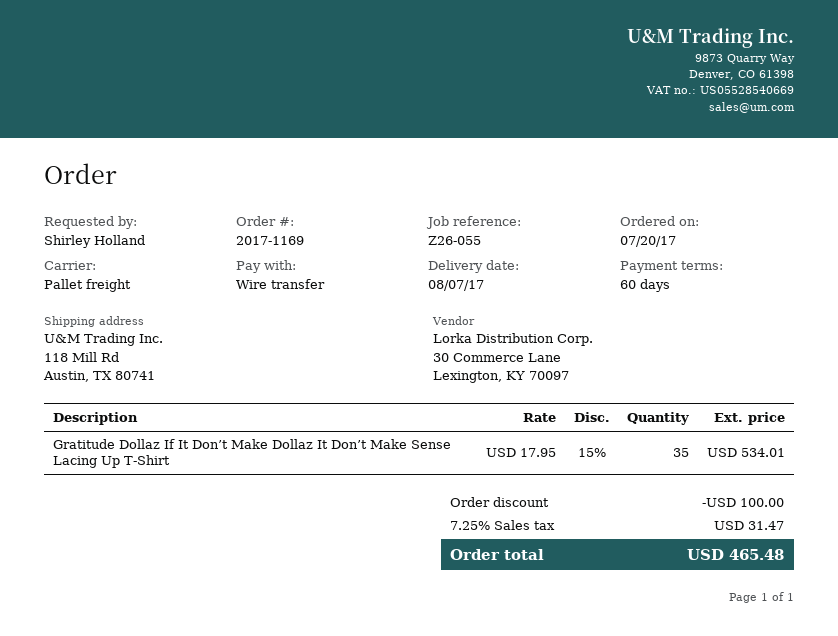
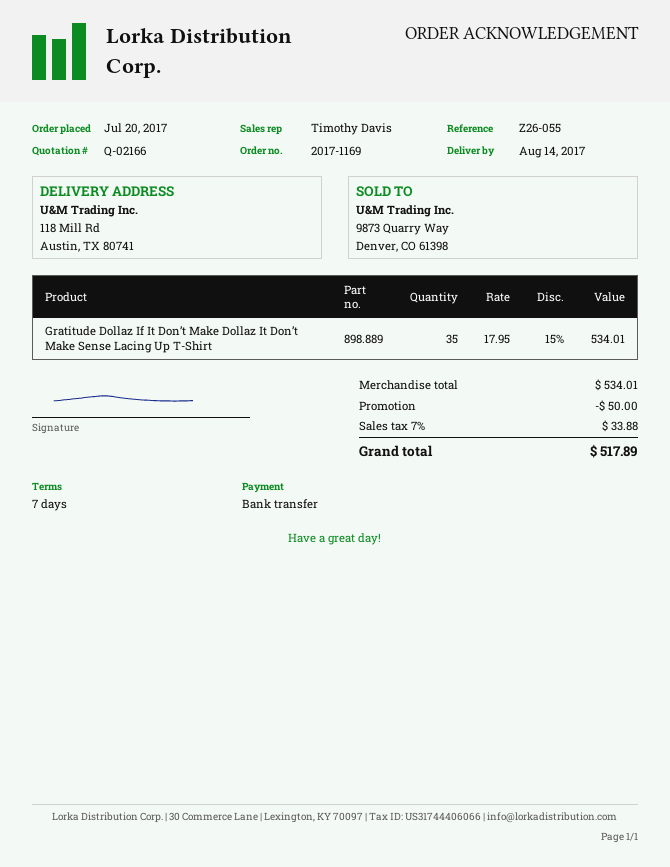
delivery date: 2017-08-07 -> 2017-08-14
payment terms: 60 days -> 7 days
discount: 100.00 -> 50.00
tax: 7.25% = 31.47 -> 7% = 33.88
total: 465.48 -> 517.89

